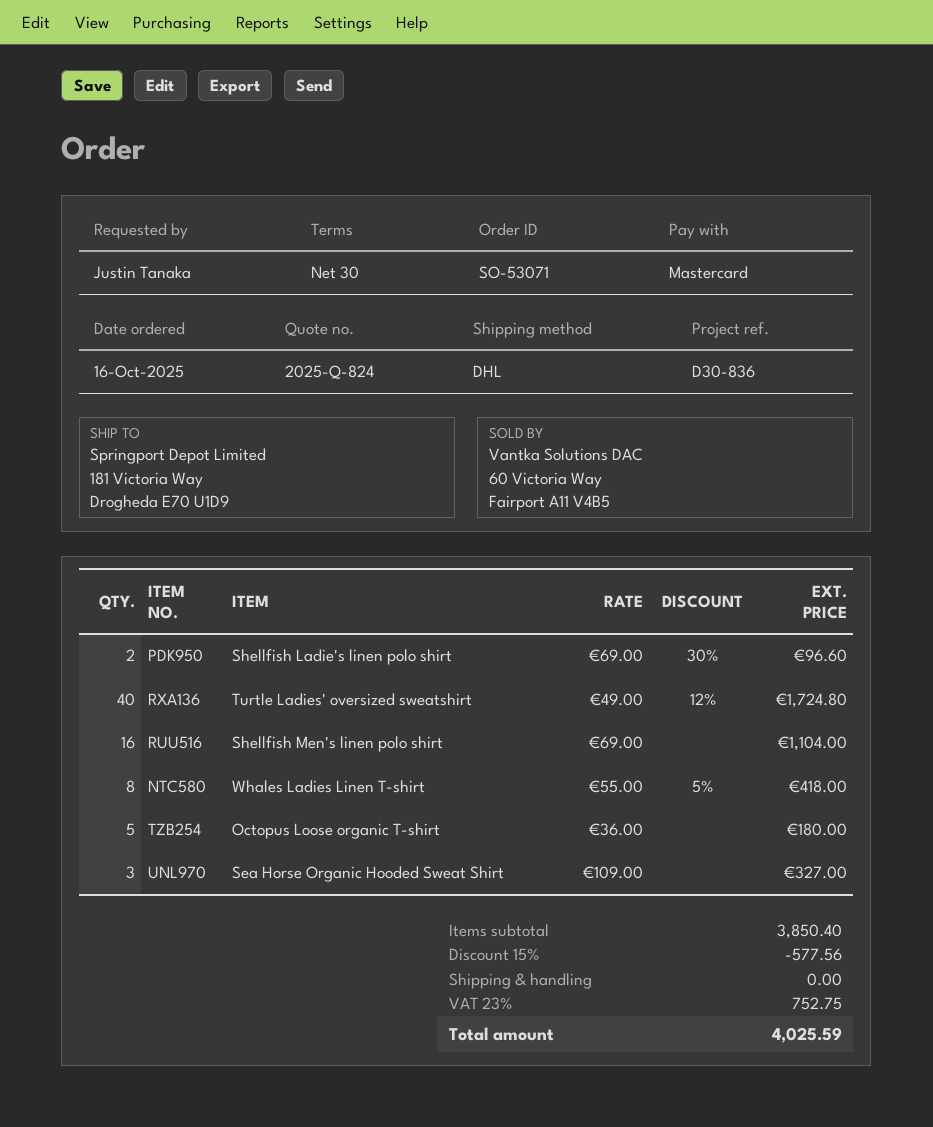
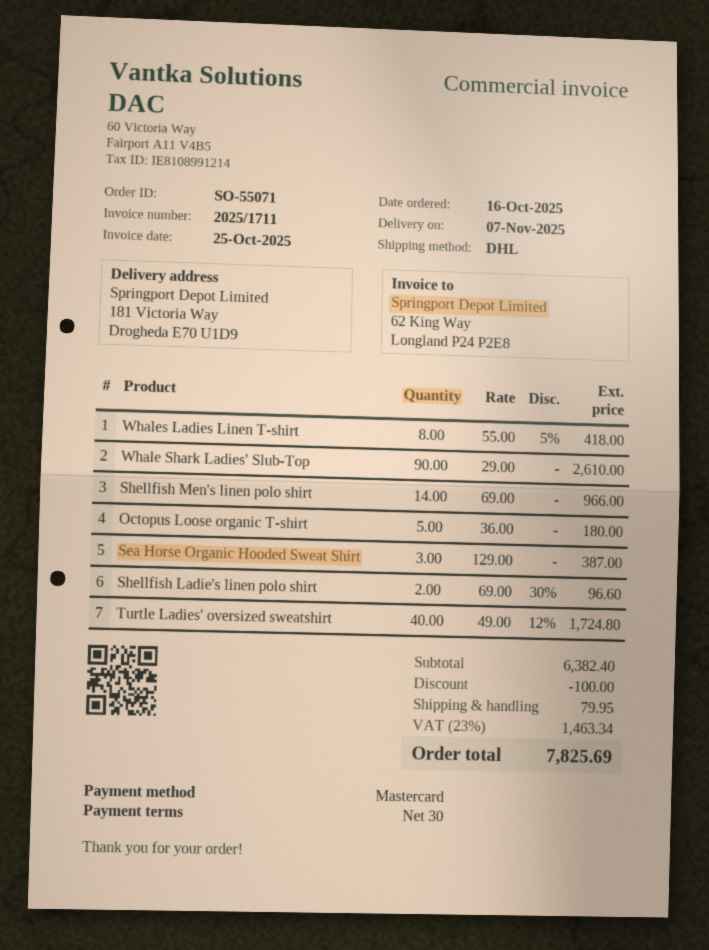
order number: SO-53071 -> SO-55071
Shellfish Men's linen polo shirt: 16 x 69.00 = 1104.00 -> 14 x 69.00 = 966.00
Sea Horse Organic Hooded Sweat Shirt: 3 x 109.00 = 327.00 -> 3 x 129.00 = 387.00
Whale Shark Ladies' Slub-Top: none -> 90 x 29.00 = 2610.00
subtotal: 3850.40 -> 6382.40
discount: 577.56 -> 100.00
shipping: 0.00 -> 79.95
tax: 23% = 752.75 -> 23% = 1463.34
total: 4025.59 -> 7825.69

